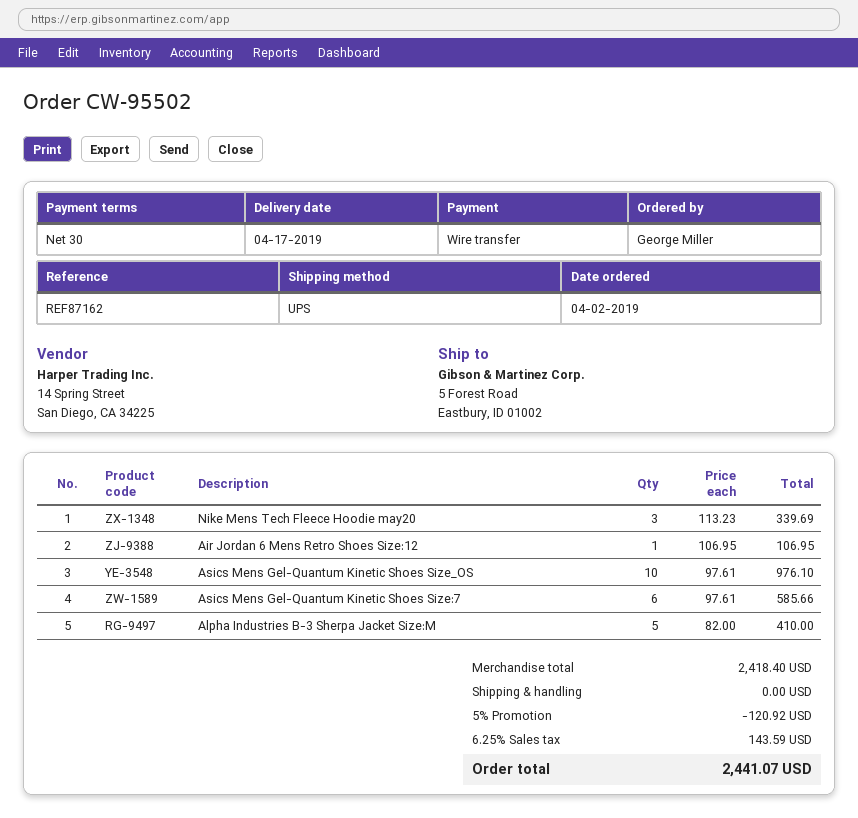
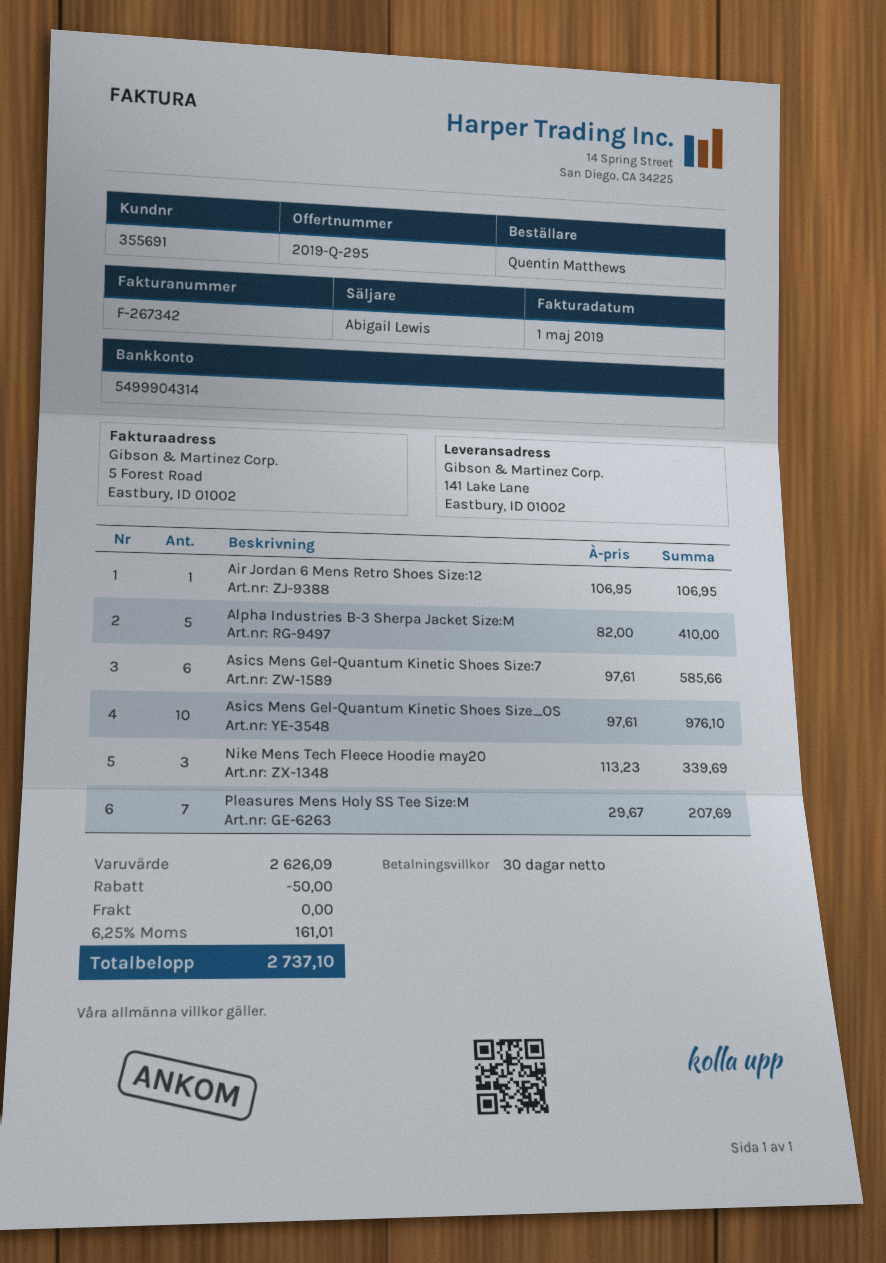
ordered by: George Miller -> Quentin Matthews
ship to: 5 Forest Road, Eastbury, ID 01002 -> 141 Lake Lane, Eastbury, ID 01002
Pleasures Mens Holy SS Tee Size:M: none -> 7 x 29.67 = 207.69
subtotal: 2418.40 -> 2626.09
discount: 120.92 -> 50.00
tax: 6.25% = 143.59 -> 6.25% = 161.01
total: 2441.07 -> 2737.10

